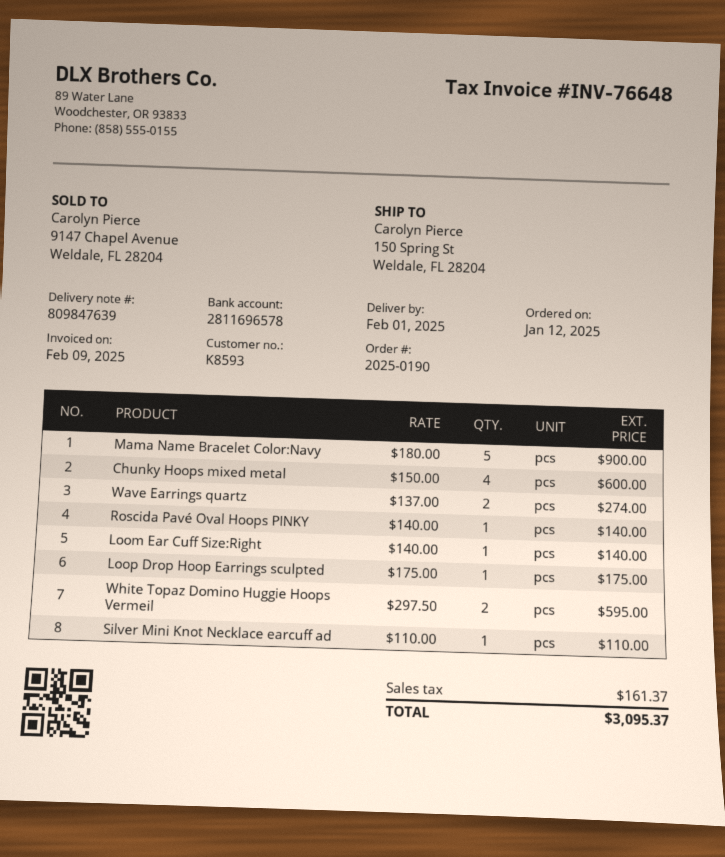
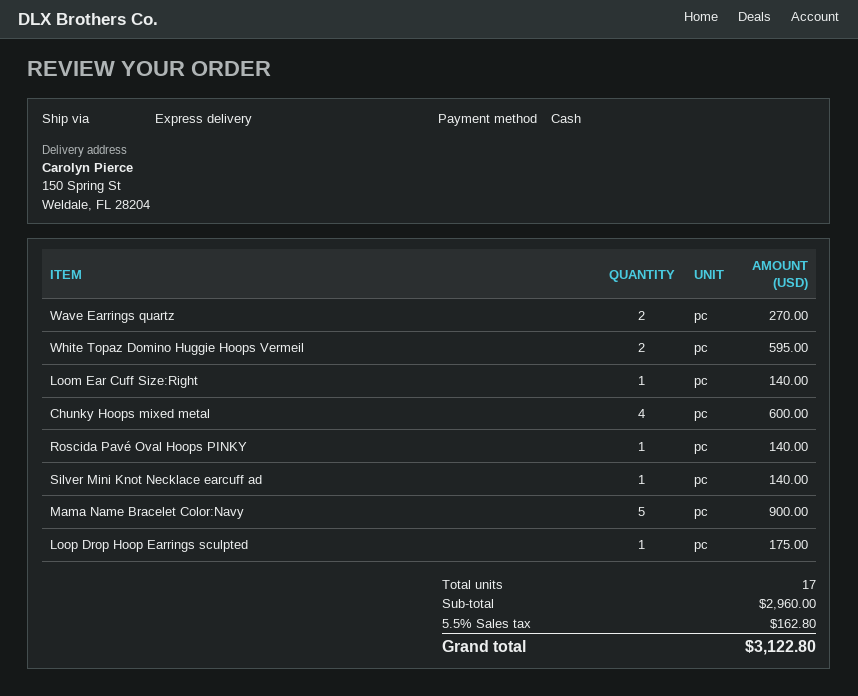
Wave Earrings quartz: 2 for 274.00 -> 2 for 270.00
Silver Mini Knot Necklace earcuff ad: 1 for 110.00 -> 1 for 140.00
tax: 161.37 -> 162.80
total: 3095.37 -> 3122.80

